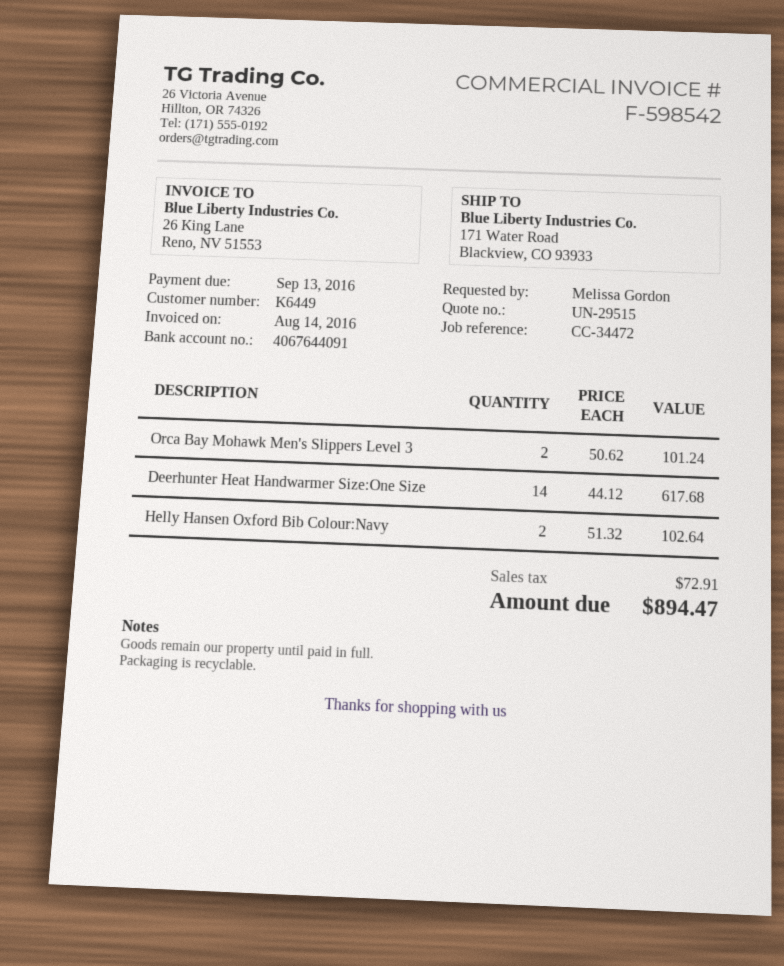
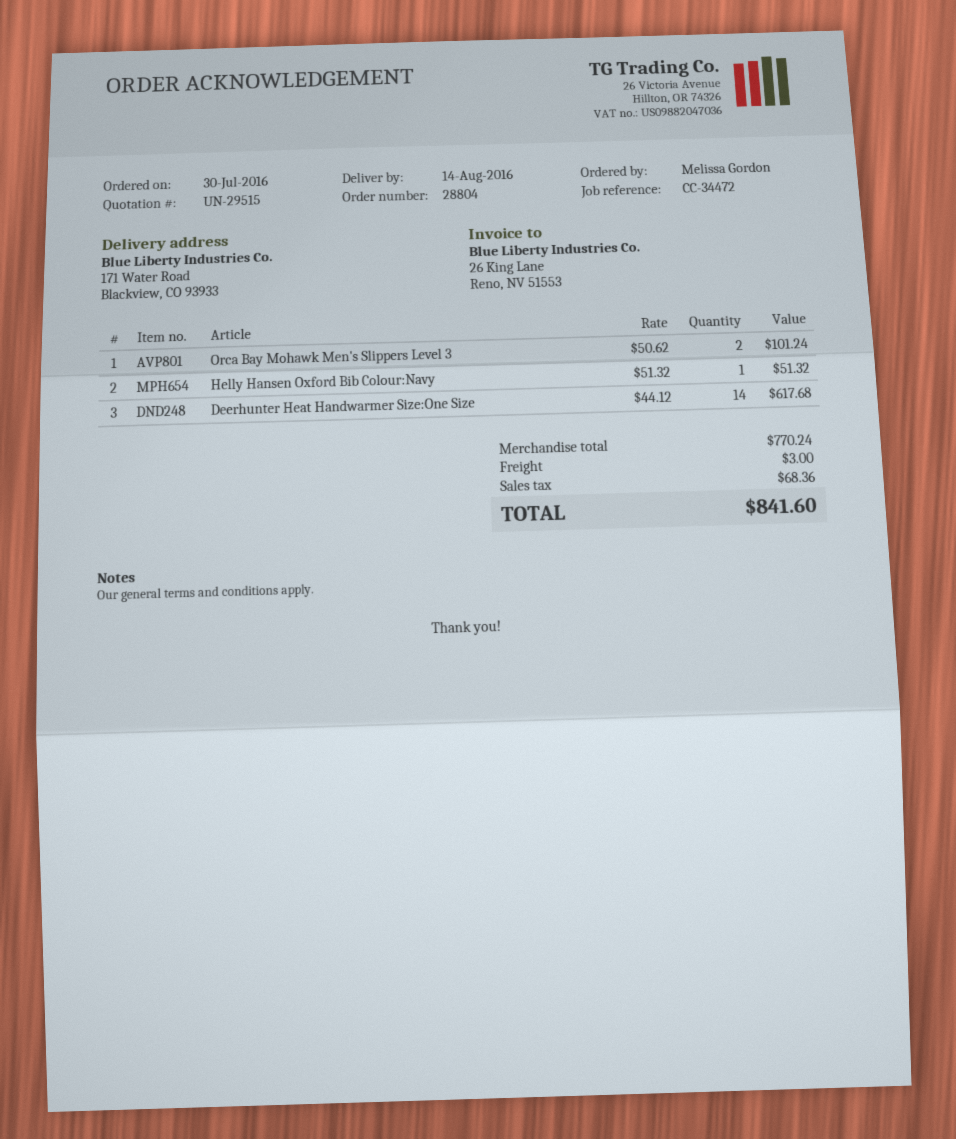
Helly Hansen Oxford Bib Colour:Navy: 2 x 51.32 = 102.64 -> 1 x 51.32 = 51.32
shipping: none -> 3.00
tax: 72.91 -> 68.36
total: 894.47 -> 841.60

